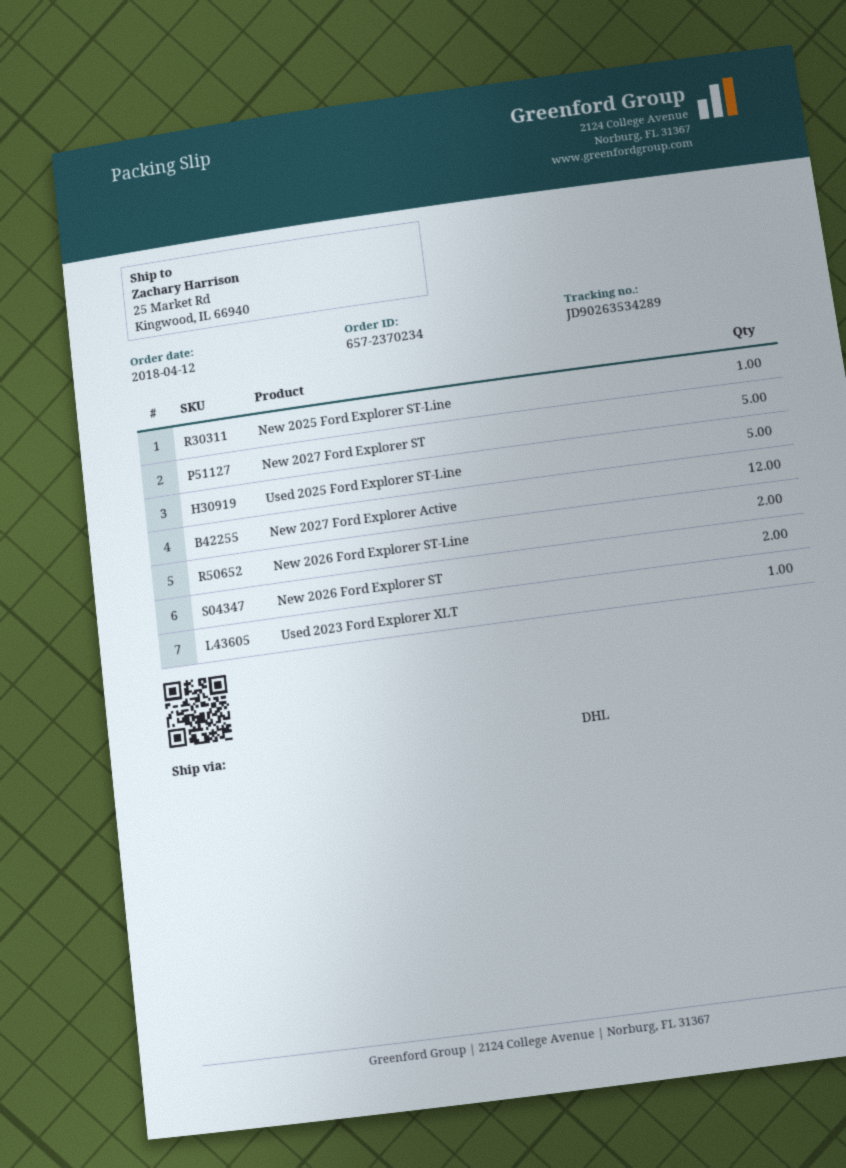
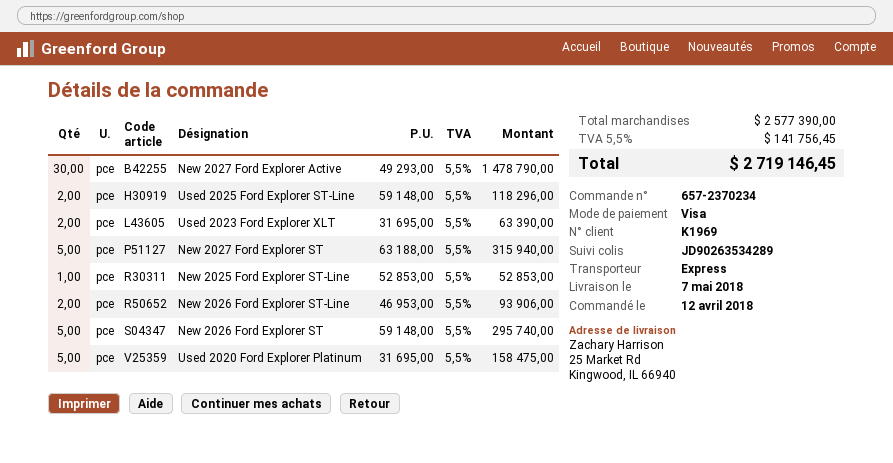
shipping method: DHL -> express
Used 2025 Ford Explorer ST-Line: 5 -> 2
New 2027 Ford Explorer Active: 12 -> 30
New 2026 Ford Explorer ST: 2 -> 5
Used 2023 Ford Explorer XLT: 1 -> 2
Used 2020 Ford Explorer Platinum: none -> 5

